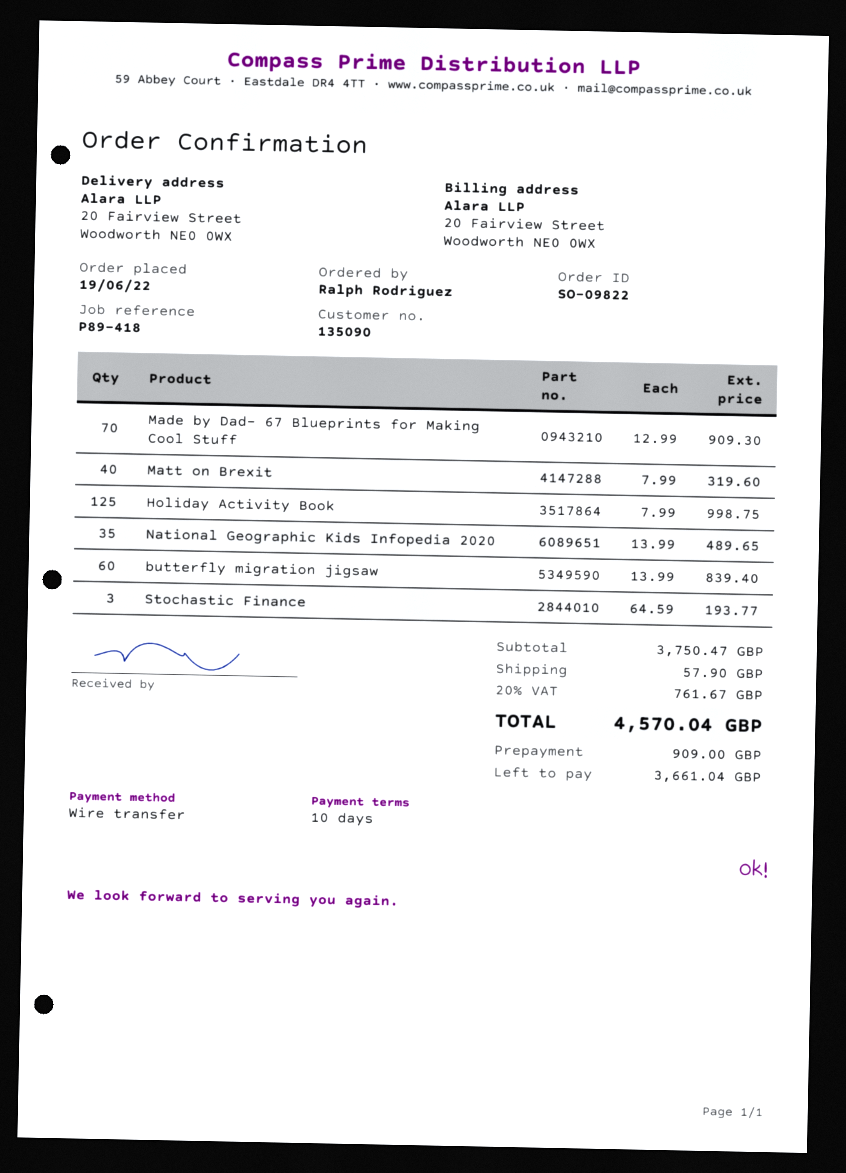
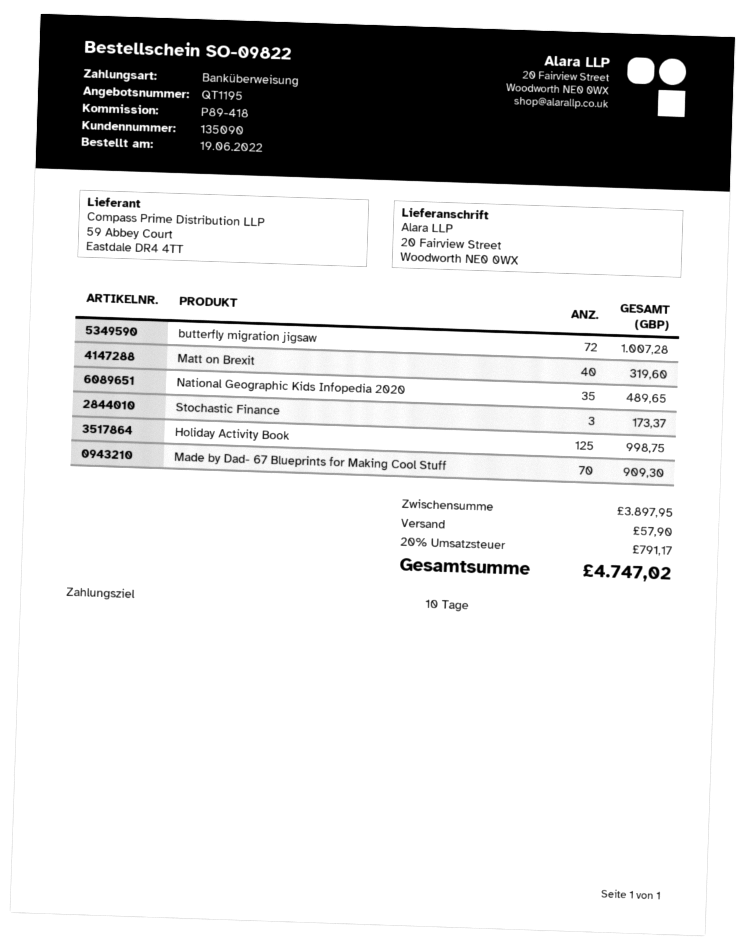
butterfly migration jigsaw: 60 for 839.40 -> 72 for 1007.28
Stochastic Finance: 3 for 193.77 -> 3 for 173.37
subtotal: 3750.47 -> 3897.95
tax: 20% = 761.67 -> 20% = 791.17
total: 4570.04 -> 4747.02

